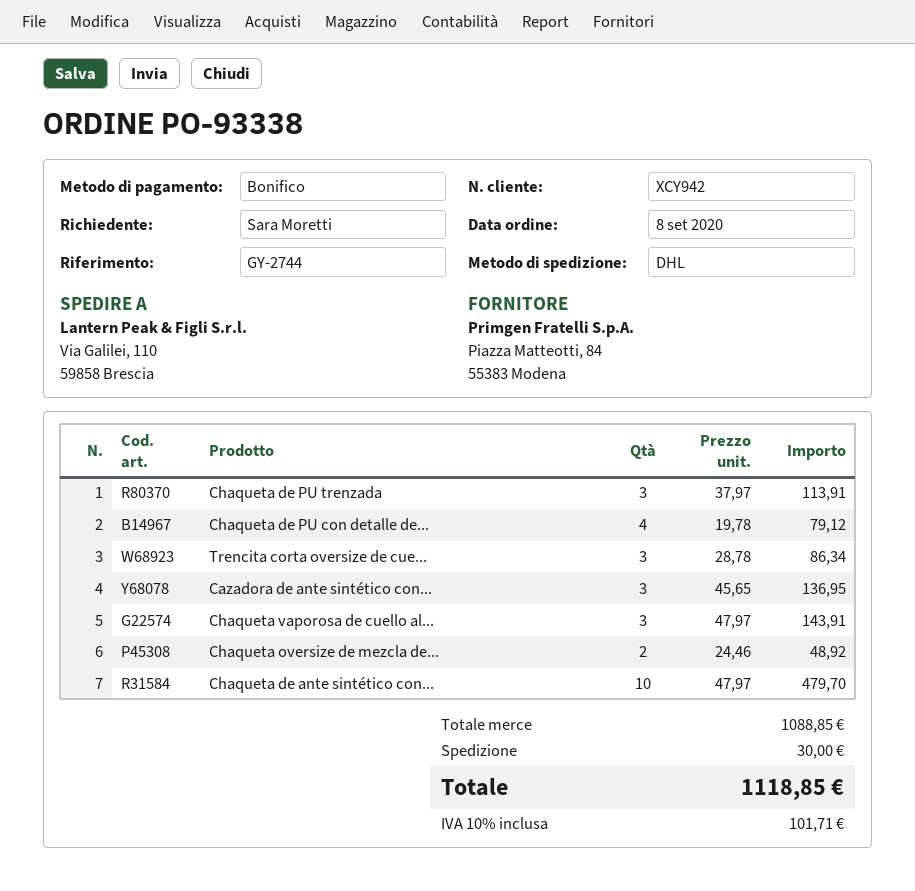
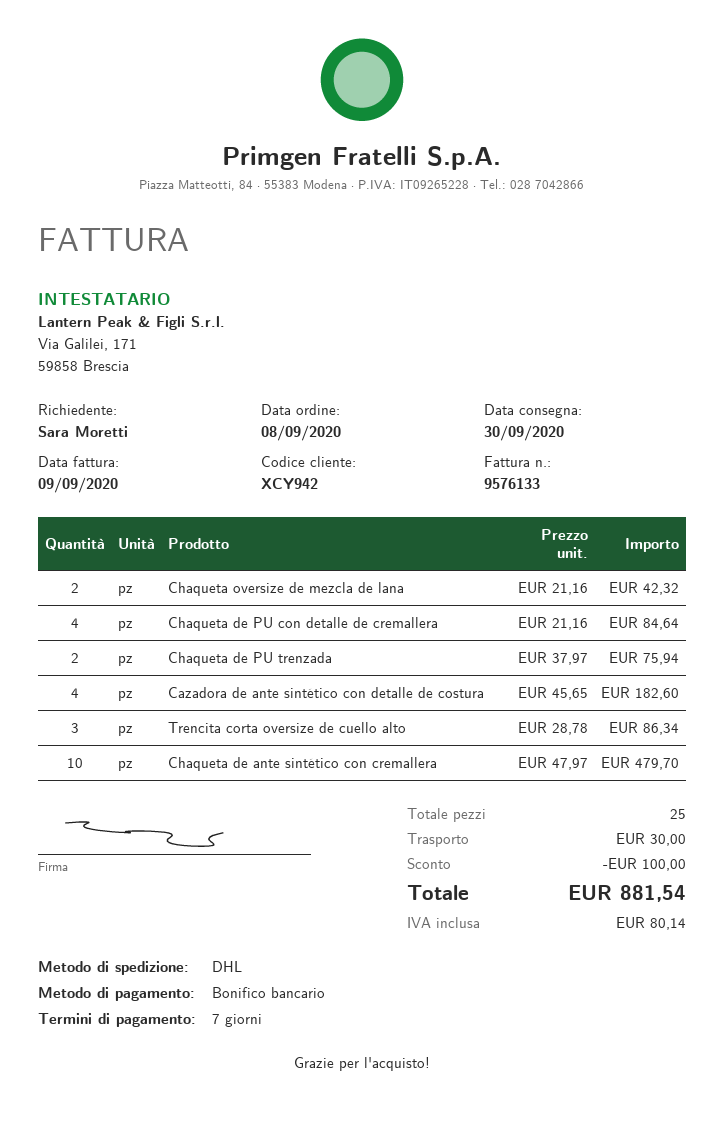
Chaqueta de PU trenzada: 3 x 37.97 = 113.91 -> 2 x 37.97 = 75.94
Chaqueta de PU con detalle de...: 4 x 19.78 = 79.12 -> 4 x 21.16 = 84.64
Cazadora de ante sintético con...: 3 x 45.65 = 136.95 -> 4 x 45.65 = 182.60
Chaqueta vaporosa de cuello al...: 3 x 47.97 = 143.91 -> none
Chaqueta oversize de mezcla de...: 2 x 24.46 = 48.92 -> 2 x 21.16 = 42.32
discount: none -> 100.00
tax: 101.71 -> 80.14
total: 1118.85 -> 881.54

